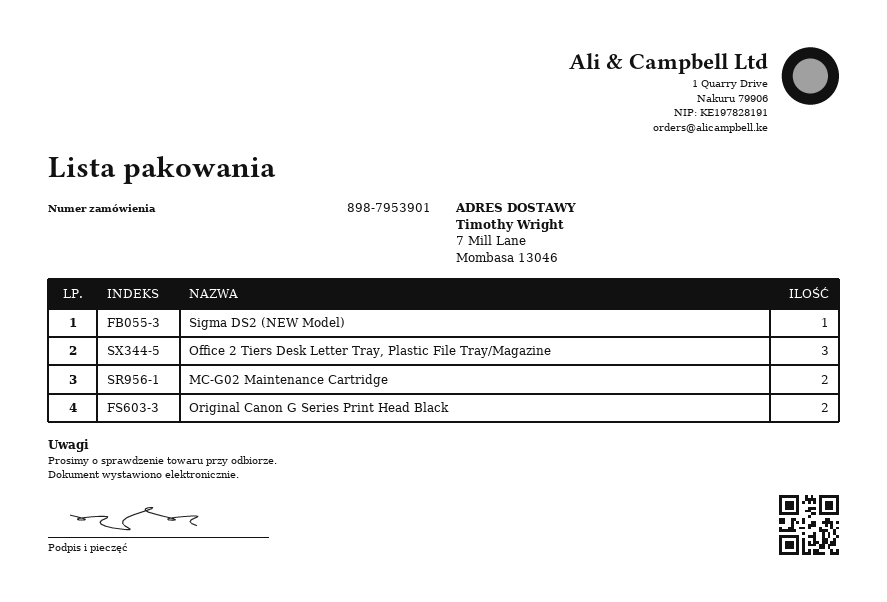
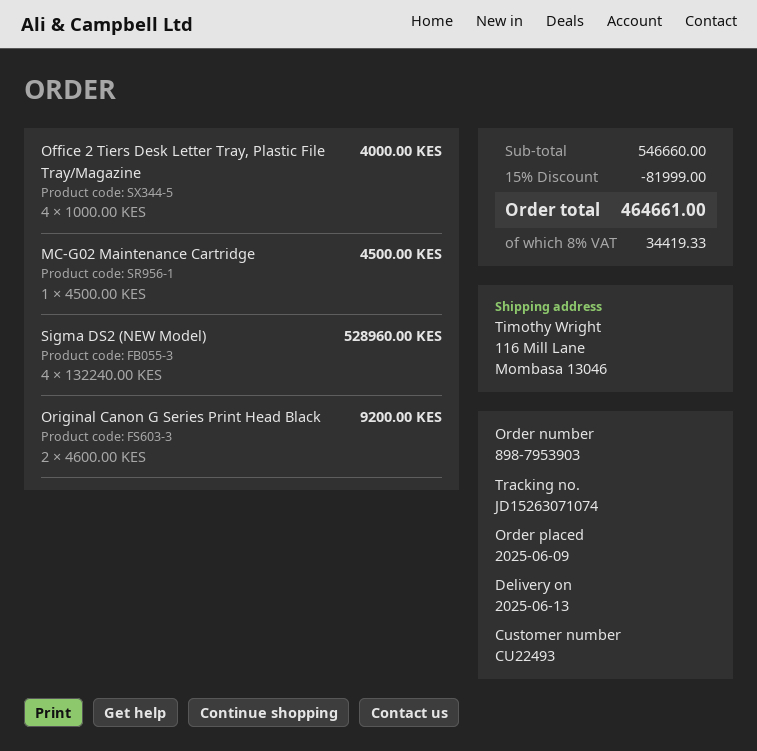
order number: 898-7953901 -> 898-7953903
ship to: 7 Mill Lane, Mombasa 13046 -> 116 Mill Lane, Mombasa 13046
Sigma DS2 (NEW Model): 1 -> 4
Office 2 Tiers Desk Letter Tray, Plastic File Tray/Magazine: 3 -> 4
MC-G02 Maintenance Cartridge: 2 -> 1

